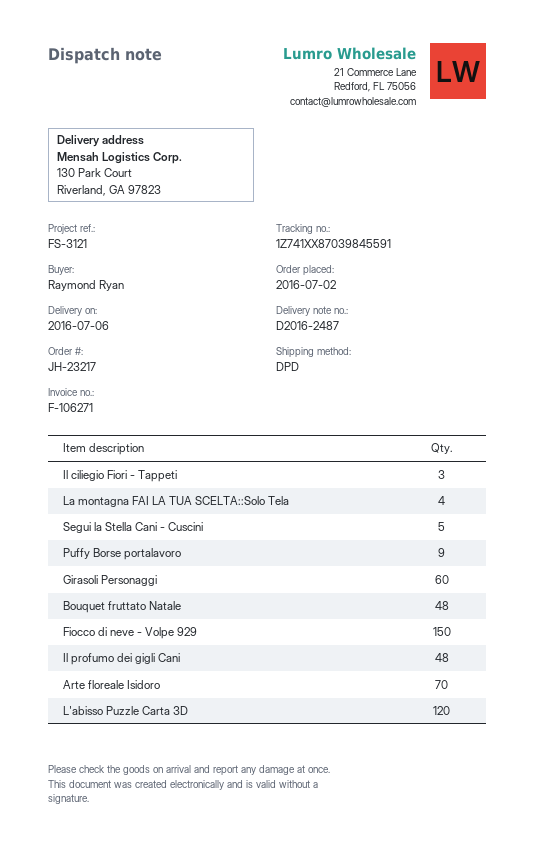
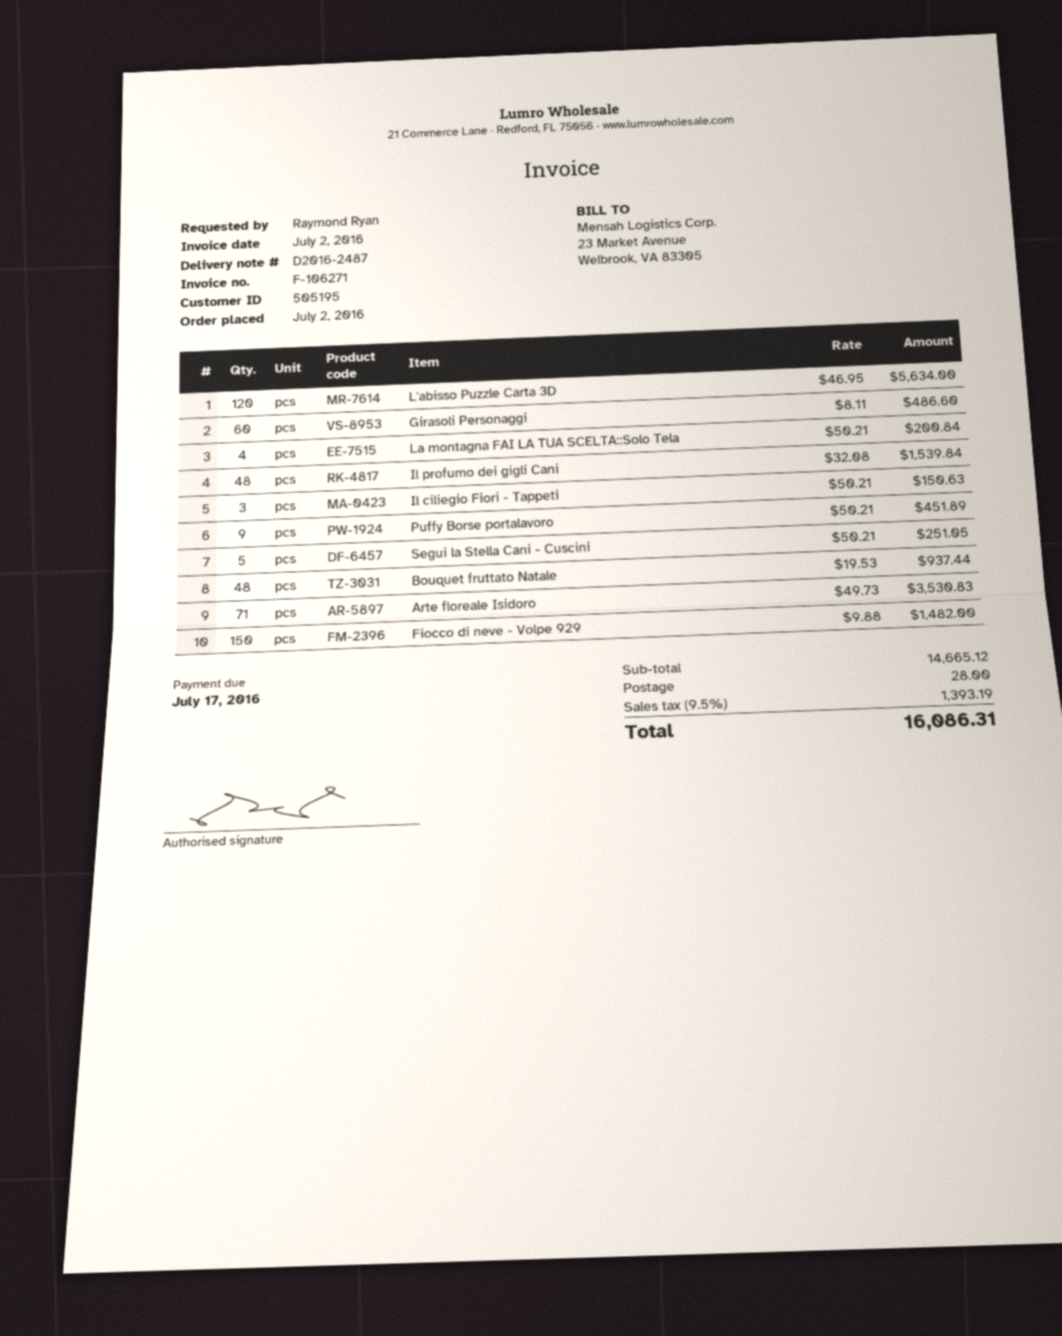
Arte floreale Isidoro: 70 -> 71

